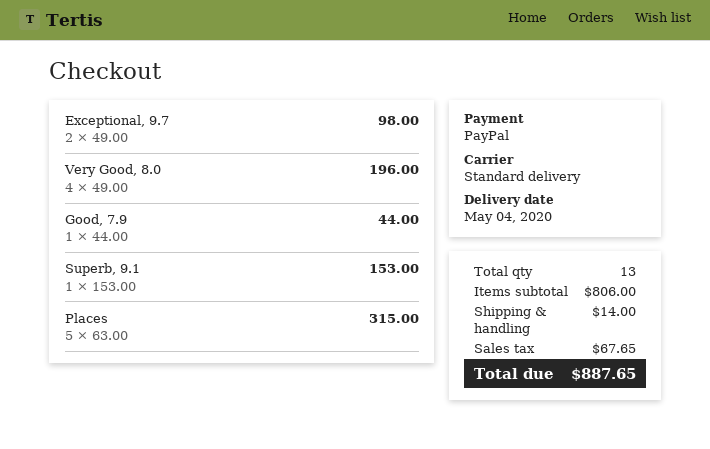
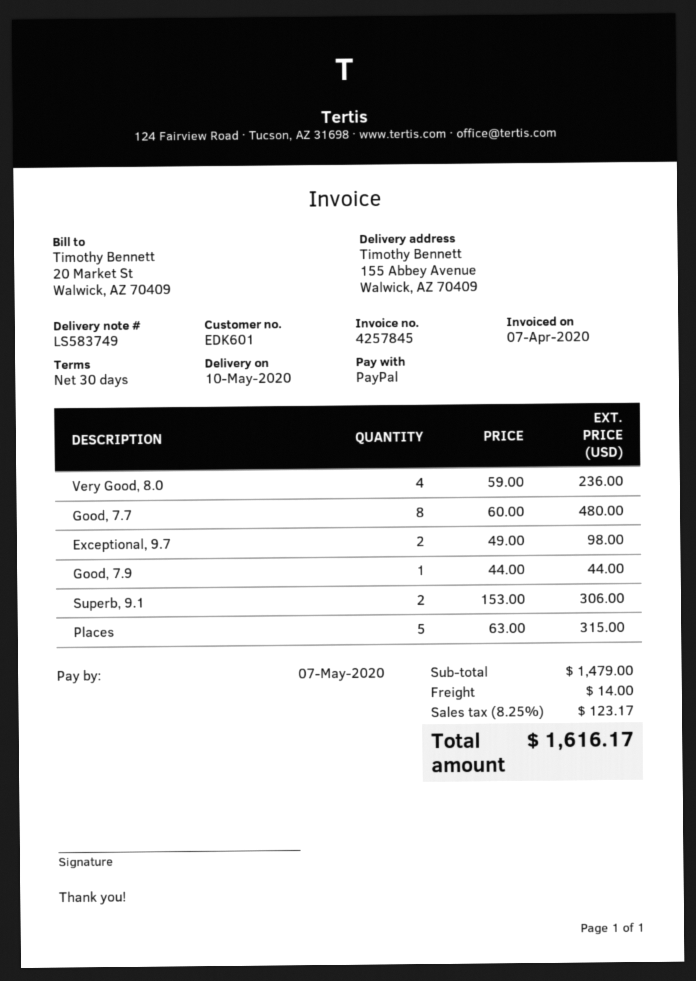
delivery date: 2020-05-04 -> 2020-05-10
Very Good, 8.0: 4 x 49.00 = 196.00 -> 4 x 59.00 = 236.00
Superb, 9.1: 1 x 153.00 = 153.00 -> 2 x 153.00 = 306.00
Good, 7.7: none -> 8 x 60.00 = 480.00
subtotal: 806.00 -> 1479.00
tax: 67.65 -> 123.17
total: 887.65 -> 1616.17

